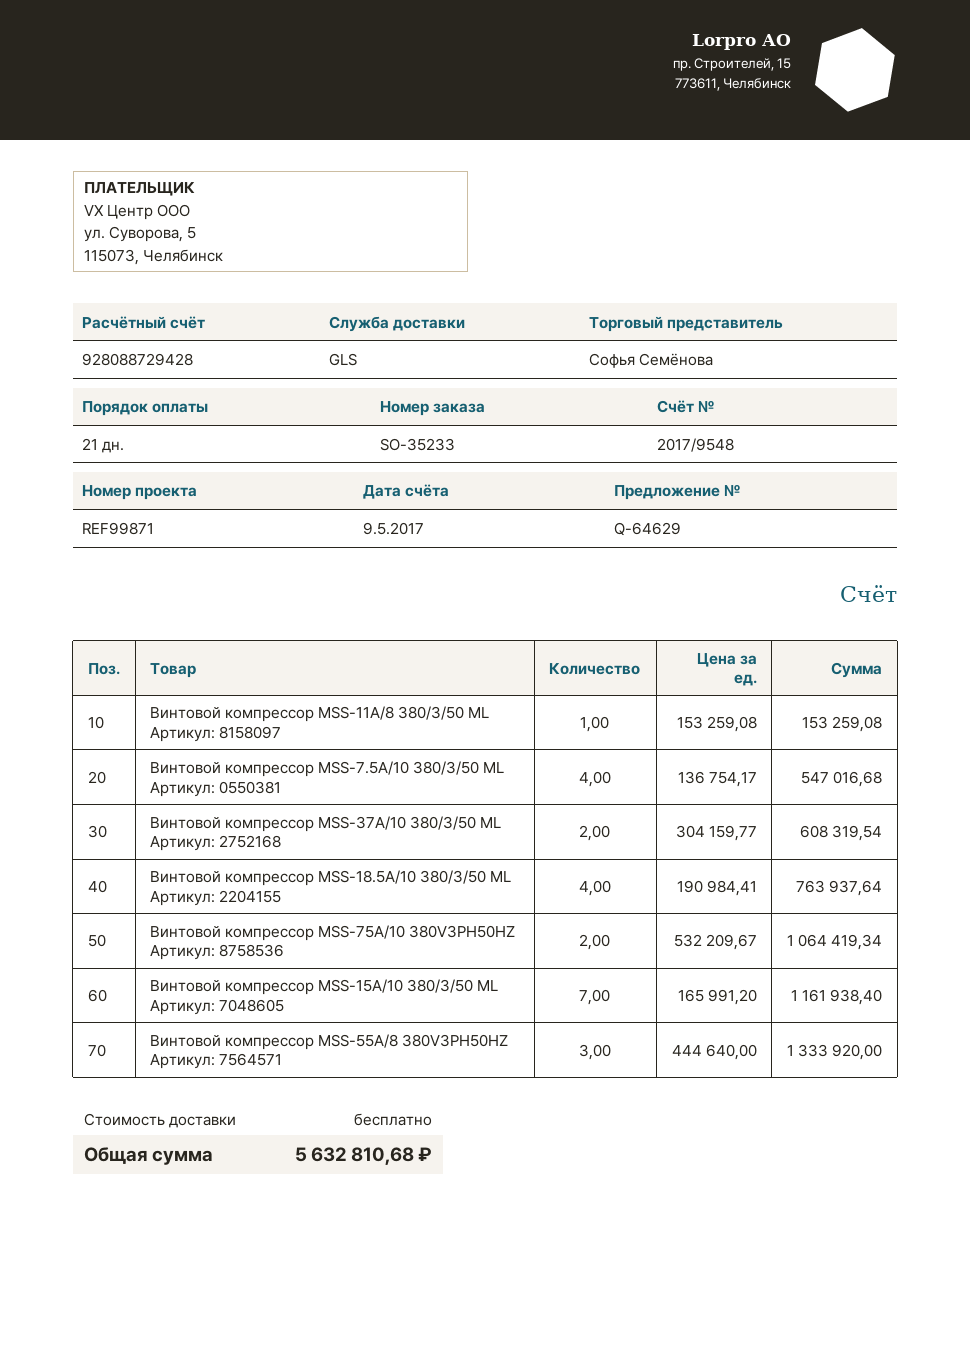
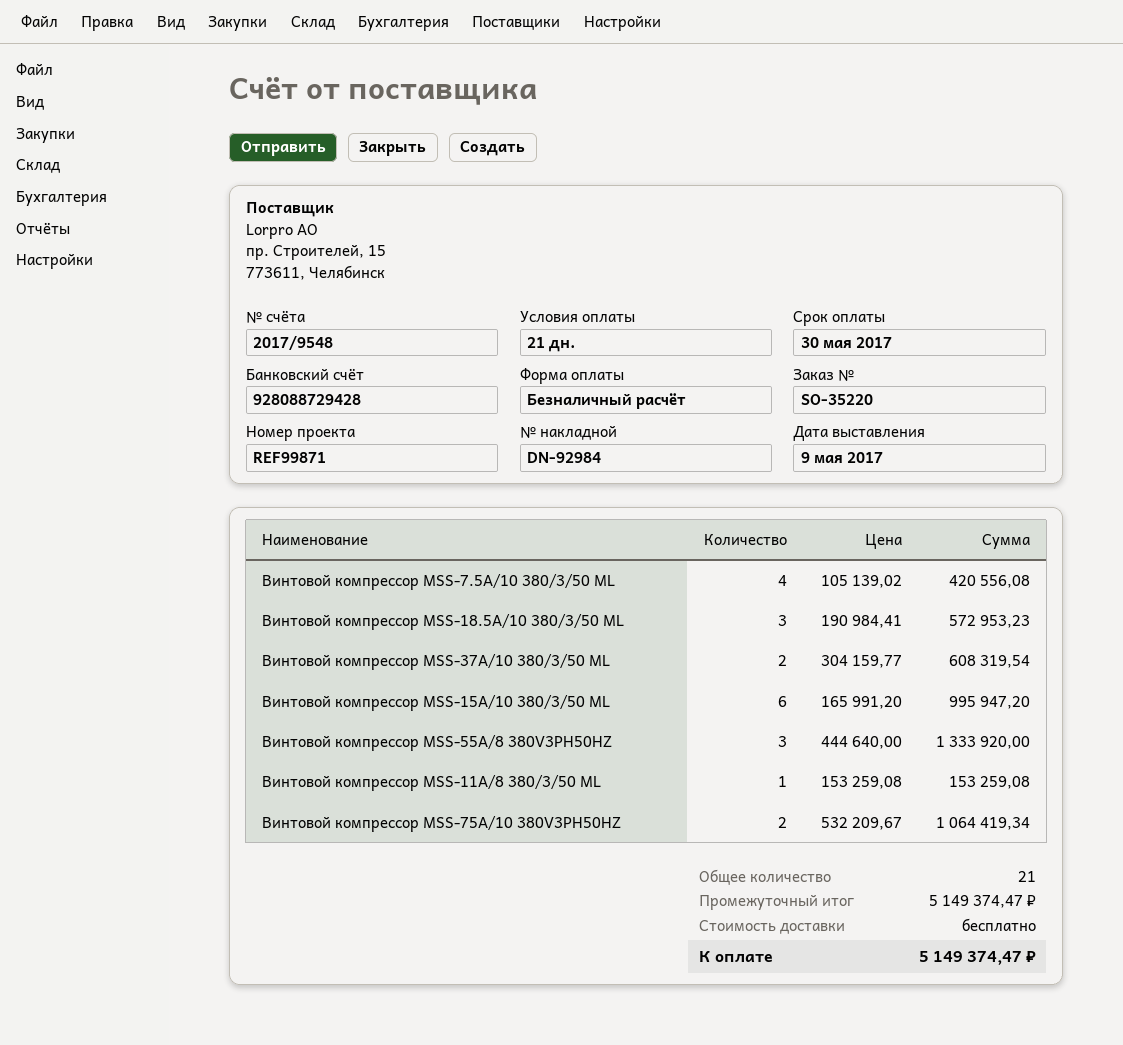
order number: SO-35233 -> SO-35220
Винтовой компрессор MSS-7.5A/10 380/3/50 ML: 4 x 136754.17 = 547016.68 -> 4 x 105139.02 = 420556.08
Винтовой компрессор MSS-18.5A/10 380/3/50 ML: 4 x 190984.41 = 763937.64 -> 3 x 190984.41 = 572953.23
Винтовой компрессор MSS-15A/10 380/3/50 ML: 7 x 165991.20 = 1161938.40 -> 6 x 165991.20 = 995947.20
total: 5632810.68 -> 5149374.47

